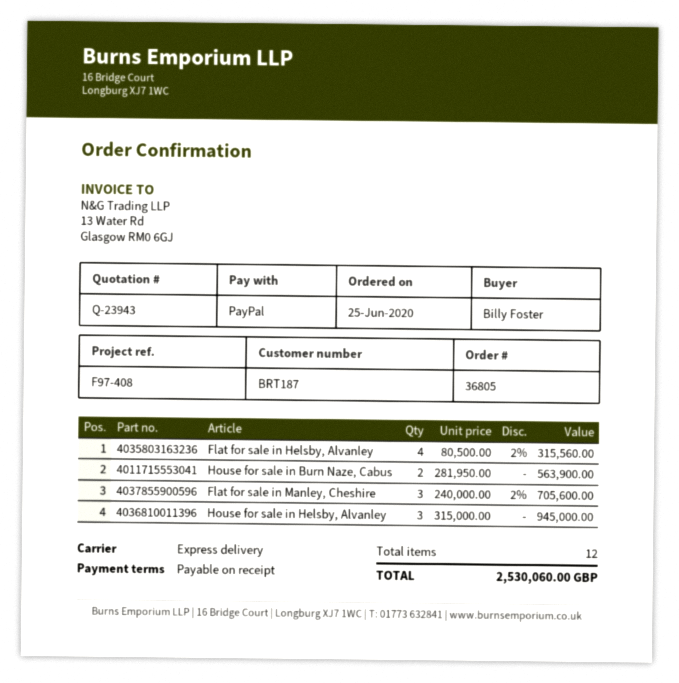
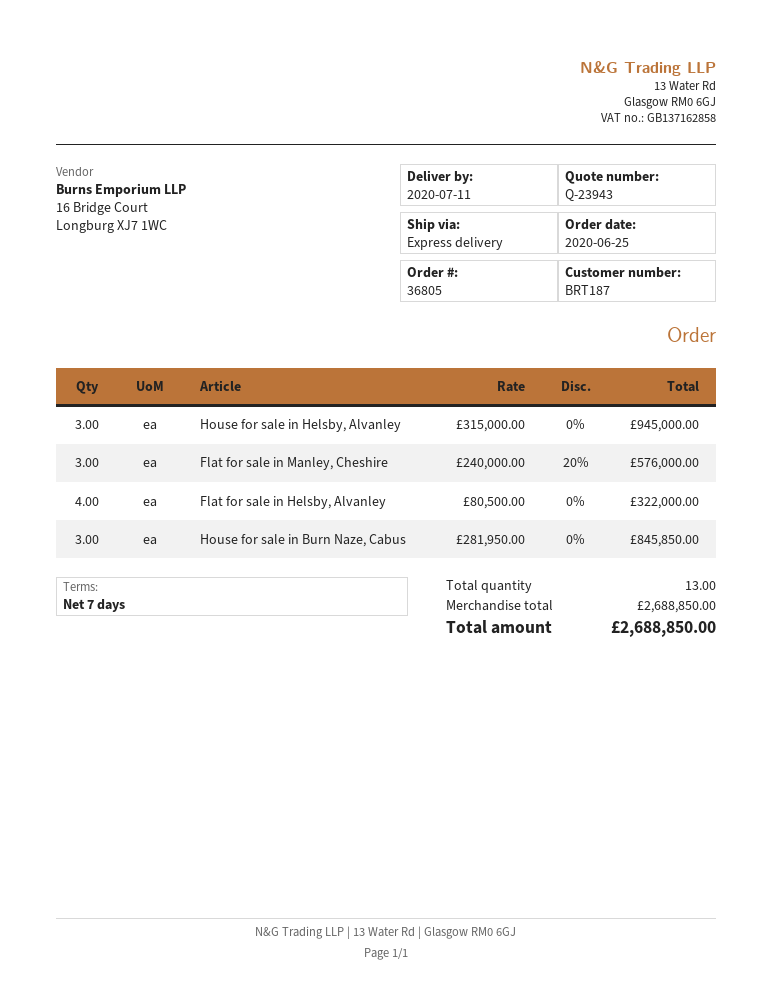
payment terms: on receipt -> 7 days
Flat for sale in Helsby, Alvanley: 4 x 80500.00 - 2% = 315560.00 -> 4 x 80500.00 = 322000.00
House for sale in Burn Naze, Cabus: 2 x 281950.00 = 563900.00 -> 3 x 281950.00 = 845850.00
Flat for sale in Manley, Cheshire: 3 x 240000.00 - 2% = 705600.00 -> 3 x 240000.00 - 20% = 576000.00
total quantity: 12 -> 13
total: 2530060.00 -> 2688850.00

